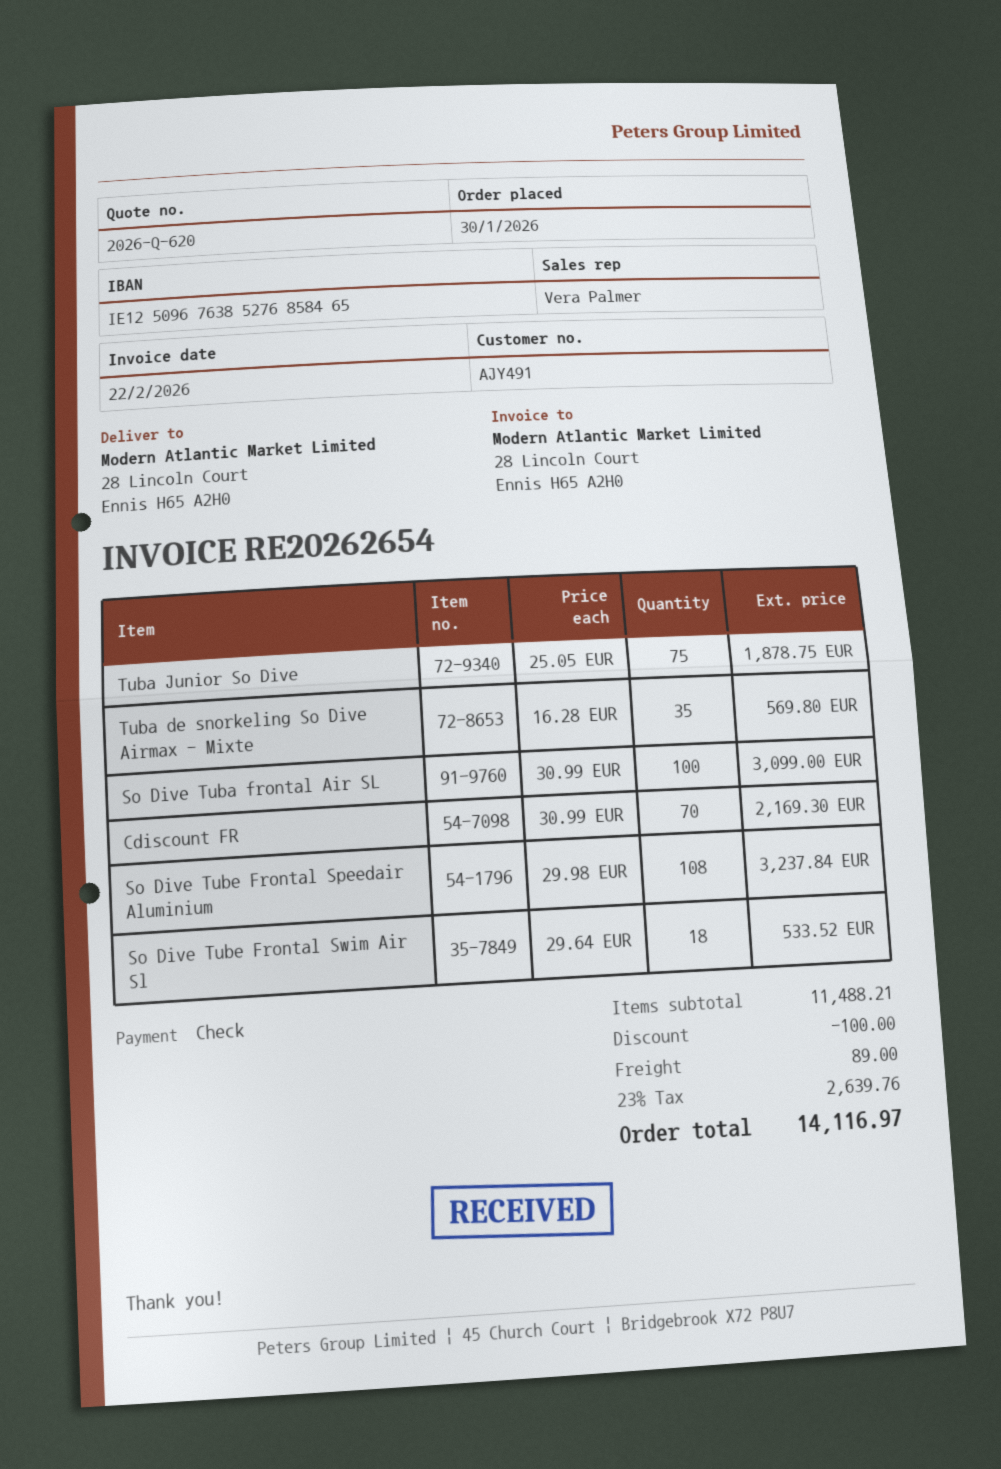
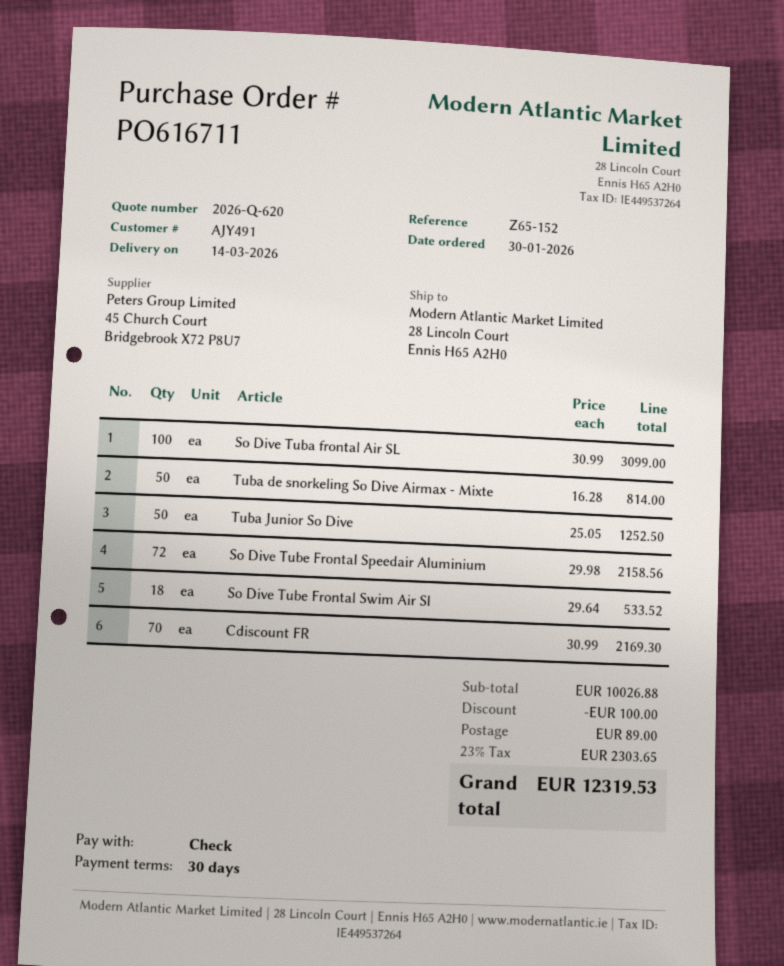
Tuba Junior So Dive: 75 x 25.05 = 1878.75 -> 50 x 25.05 = 1252.50
Tuba de snorkeling So Dive Airmax - Mixte: 35 x 16.28 = 569.80 -> 50 x 16.28 = 814.00
So Dive Tube Frontal Speedair Aluminium: 108 x 29.98 = 3237.84 -> 72 x 29.98 = 2158.56
subtotal: 11488.21 -> 10026.88
tax: 23% = 2639.76 -> 23% = 2303.65
total: 14116.97 -> 12319.53

